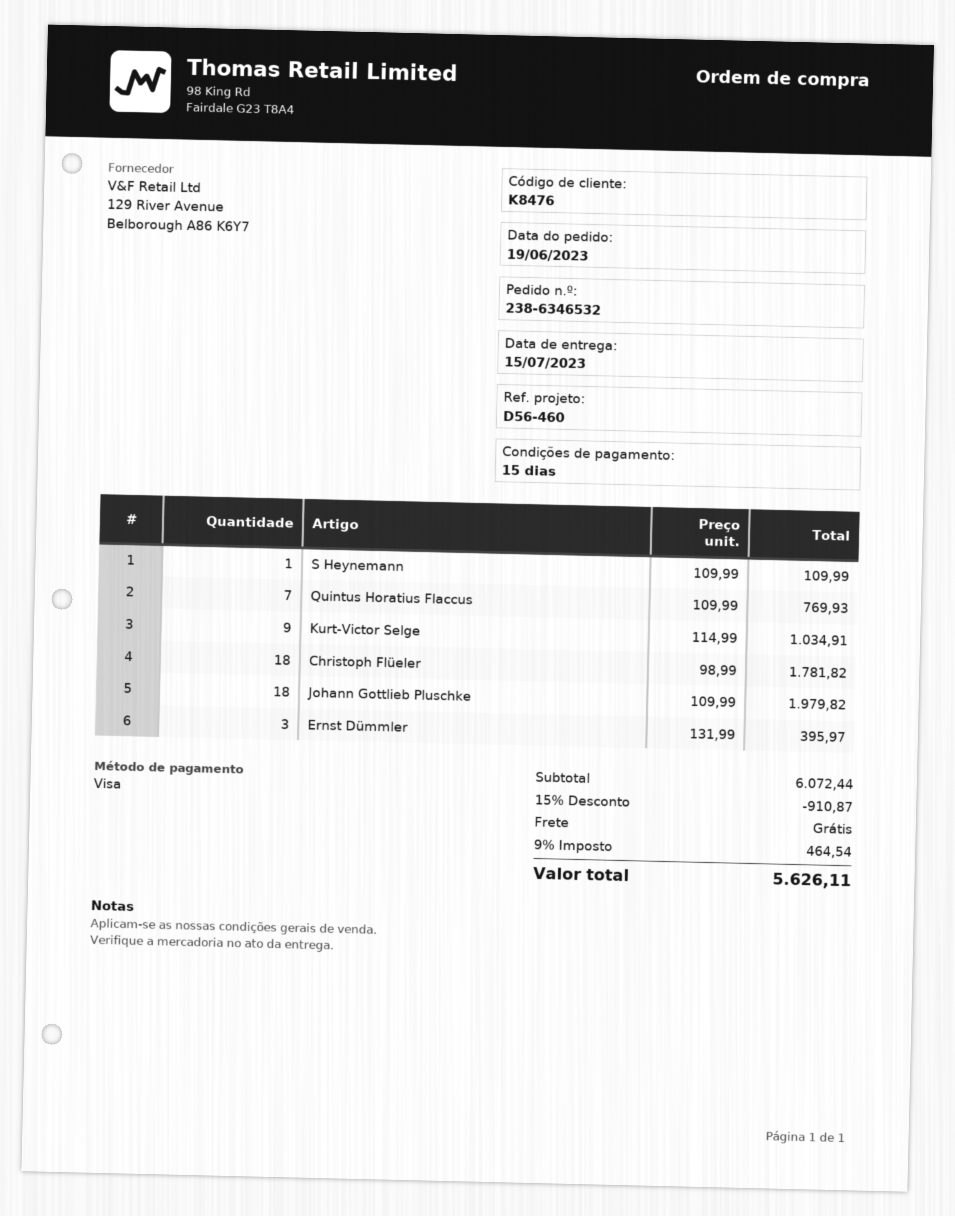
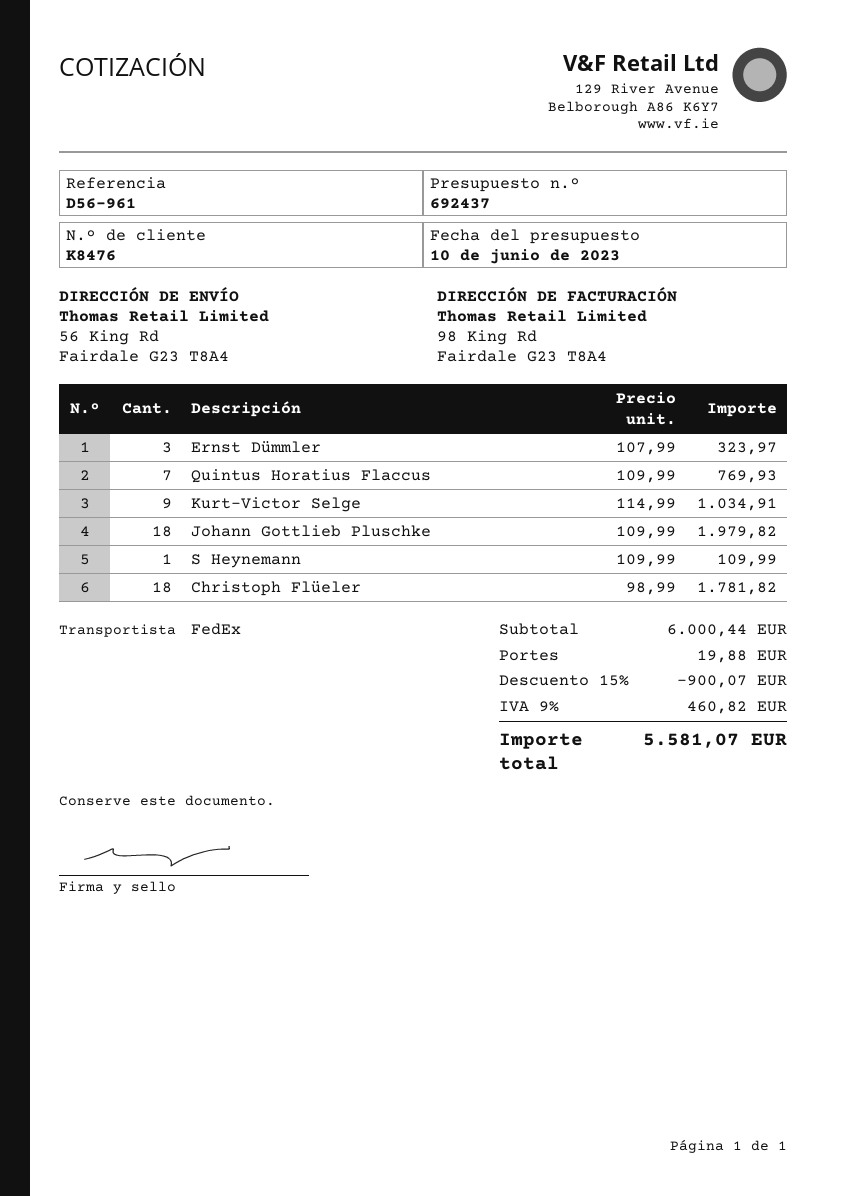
reference: D56-460 -> D56-961
Ernst Dümmler: 3 x 131.99 = 395.97 -> 3 x 107.99 = 323.97
subtotal: 6072.44 -> 6000.44
discount: 15% = 910.87 -> 15% = 900.07
shipping: 0.00 -> 19.88
tax: 9% = 464.54 -> 9% = 460.82
total: 5626.11 -> 5581.07

